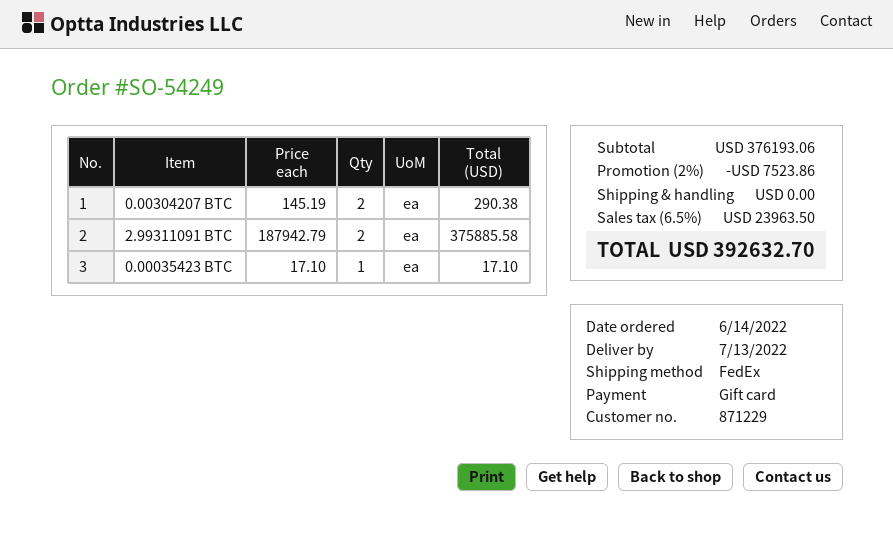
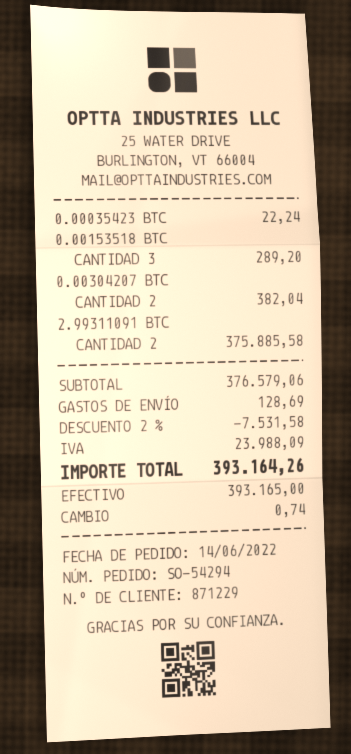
order number: SO-54249 -> SO-54294
payment method: gift card -> cash
0.00304207 BTC: 2 for 290.38 -> 2 for 382.04
0.00035423 BTC: 1 for 17.10 -> 1 for 22.24
0.00153518 BTC: none -> 3 for 289.20
subtotal: 376193.06 -> 376579.06
discount: 2% = 7523.86 -> 2% = 7531.58
shipping: 0.00 -> 128.69
tax: 23963.50 -> 23988.09
total: 392632.70 -> 393164.26

